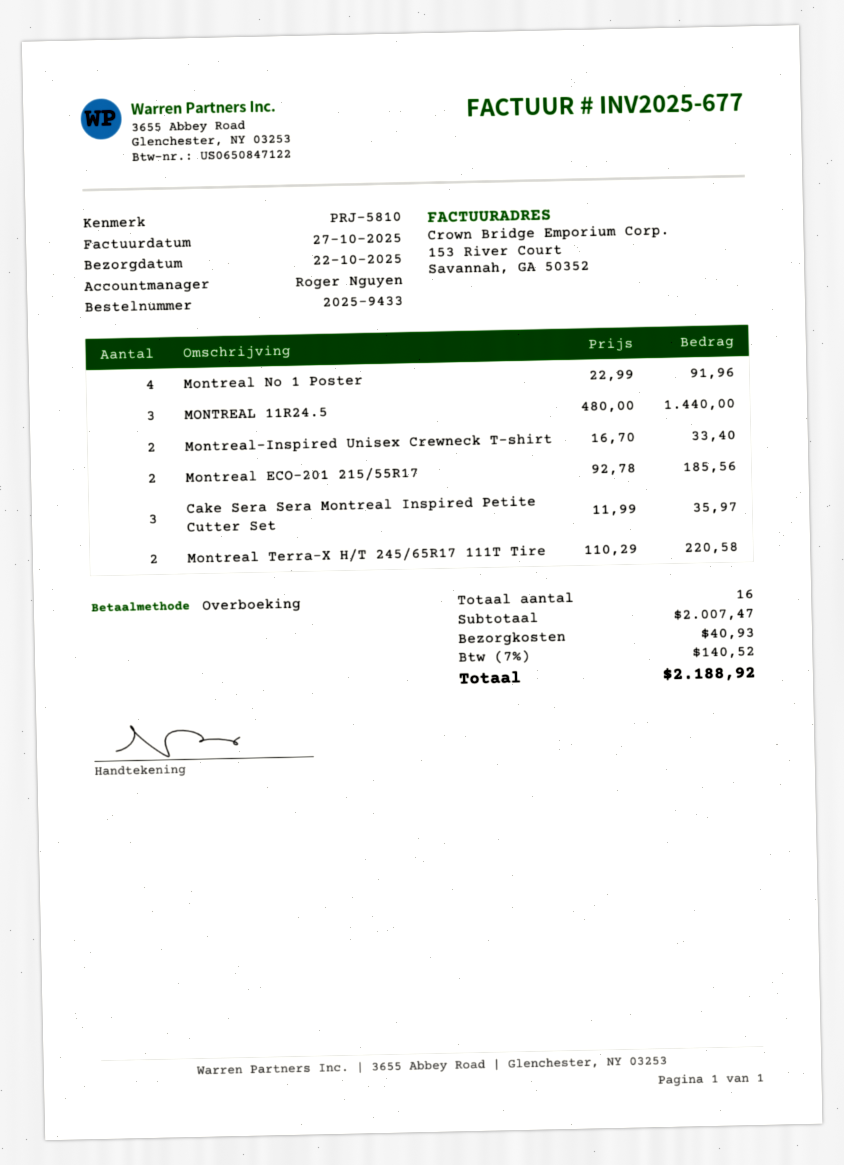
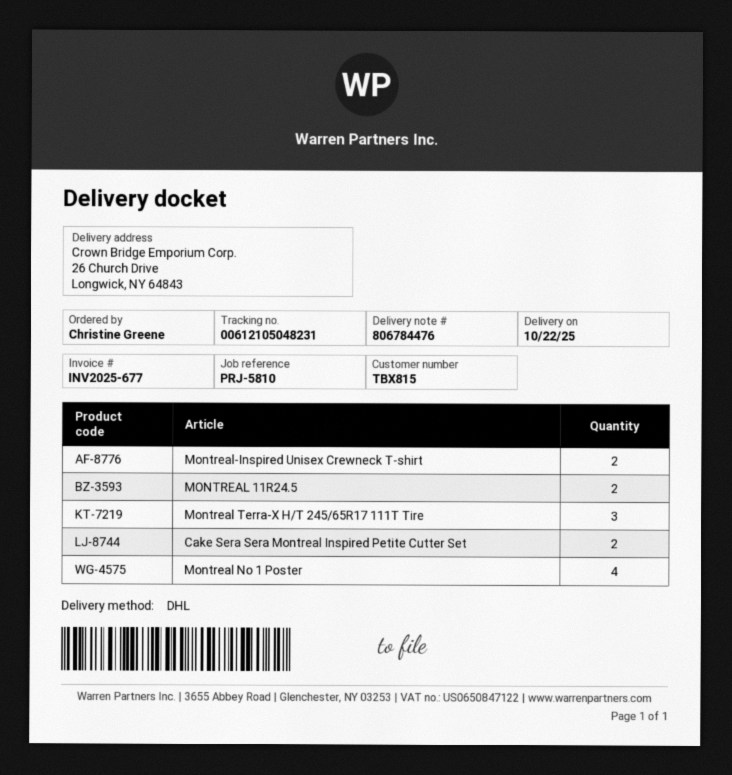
MONTREAL 11R24.5: 3 -> 2
Montreal ECO-201 215/55R17: 2 -> none
Cake Sera Sera Montreal Inspired Petite Cutter Set: 3 -> 2
Montreal Terra-X H/T 245/65R17 111T Tire: 2 -> 3

